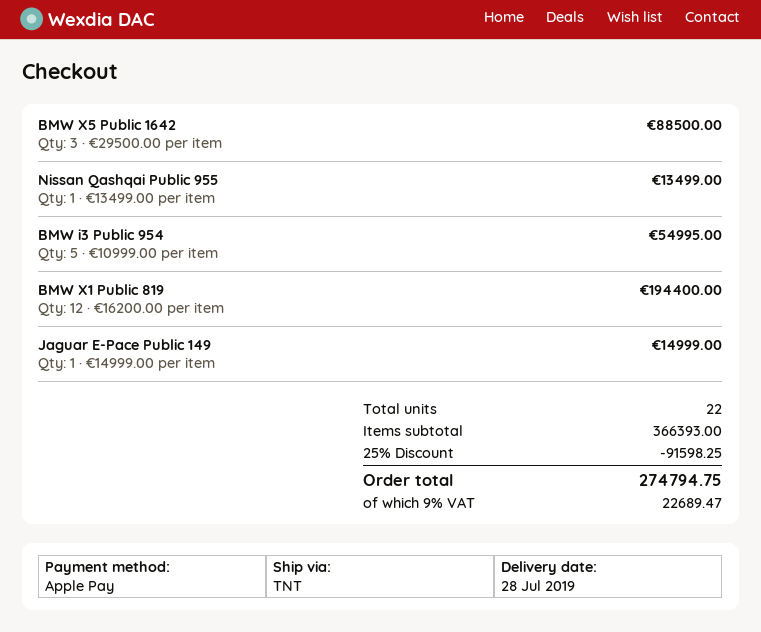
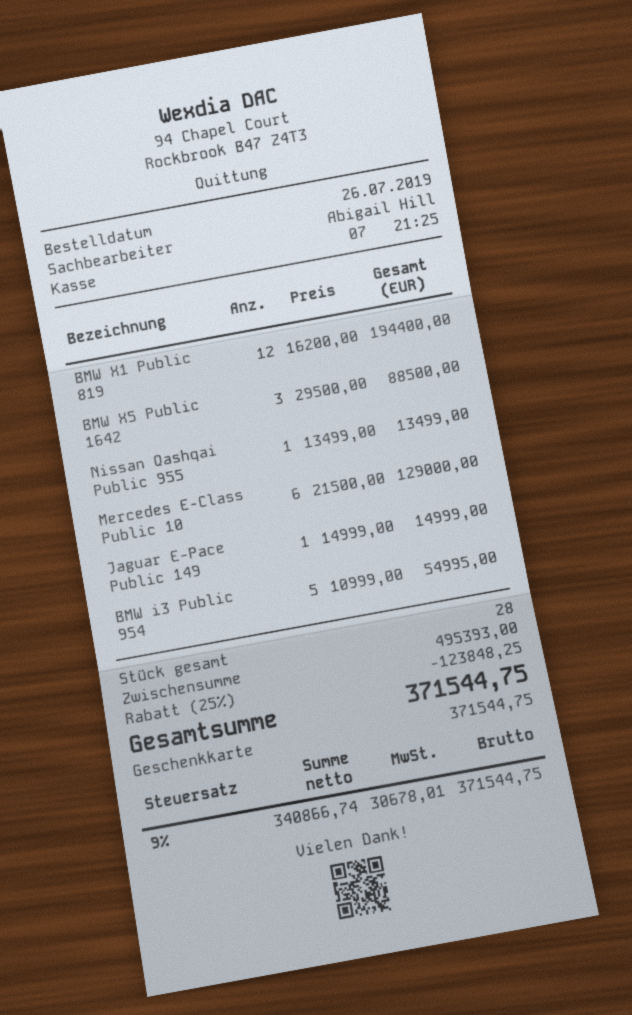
payment method: Apple Pay -> gift card
Mercedes E-Class Public 10: none -> 6 x 21500.00 = 129000.00
total quantity: 22 -> 28
subtotal: 366393.00 -> 495393.00
discount: 25% = 91598.25 -> 25% = 123848.25
tax: 9% = 22689.47 -> 9% = 30678.01
total: 274794.75 -> 371544.75

